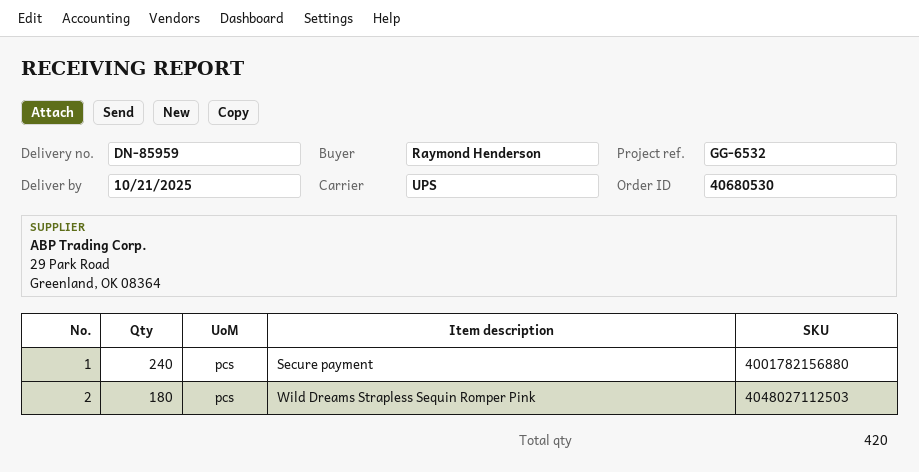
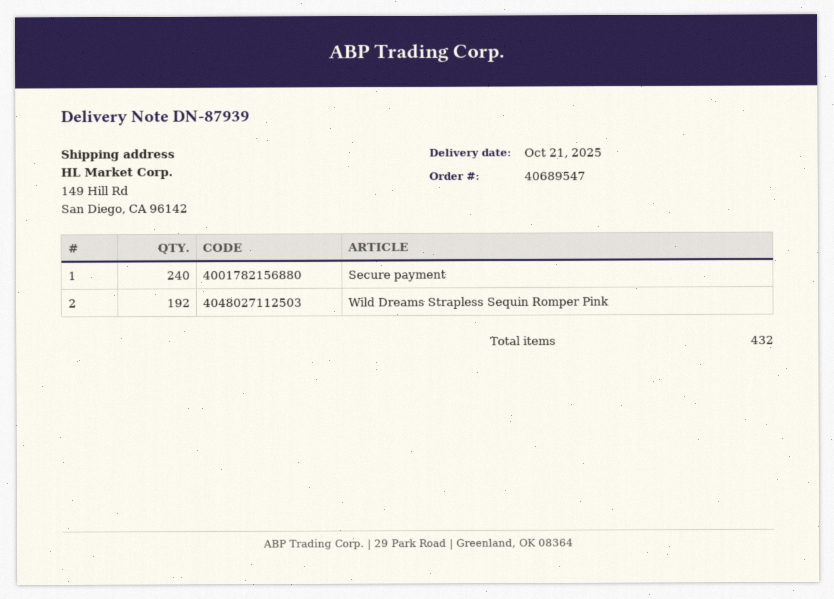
order number: 40680530 -> 40689547
delivery note number: DN-85959 -> DN-87939
Wild Dreams Strapless Sequin Romper Pink: 180 -> 192
total quantity: 420 -> 432

